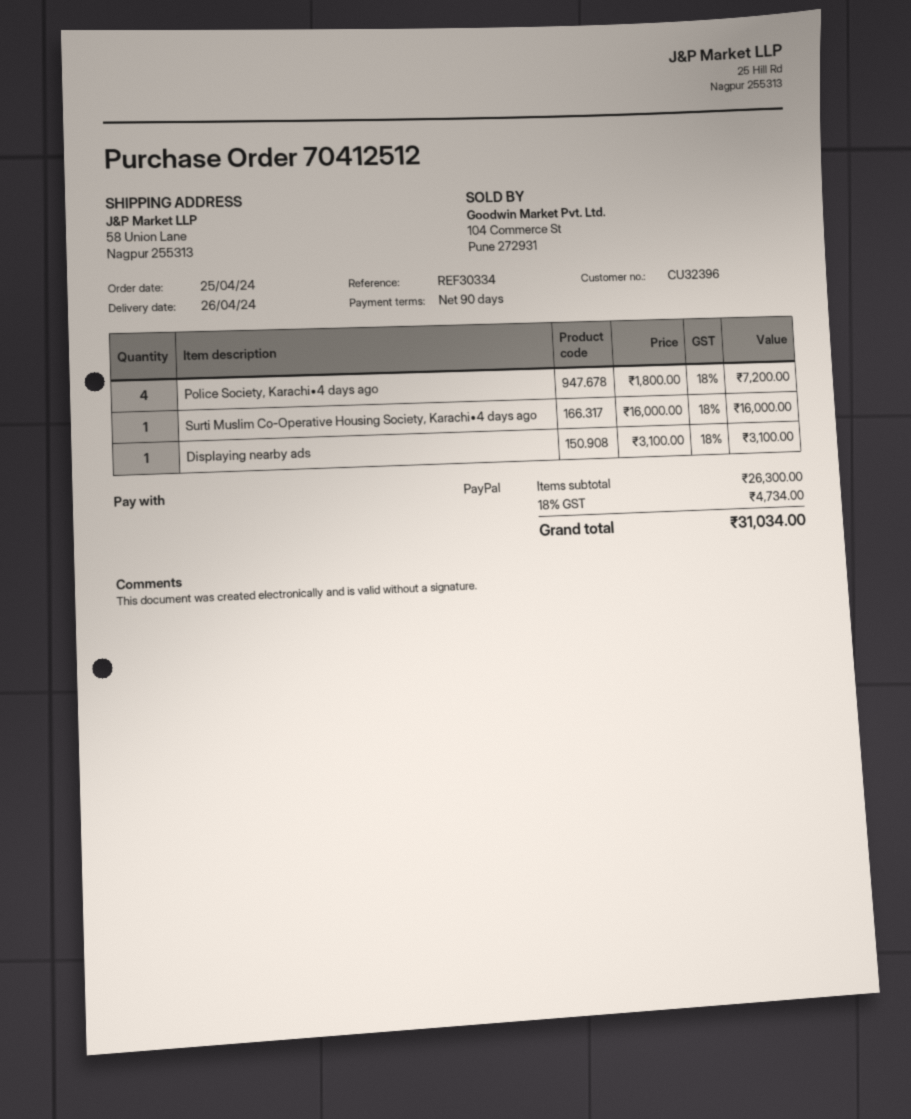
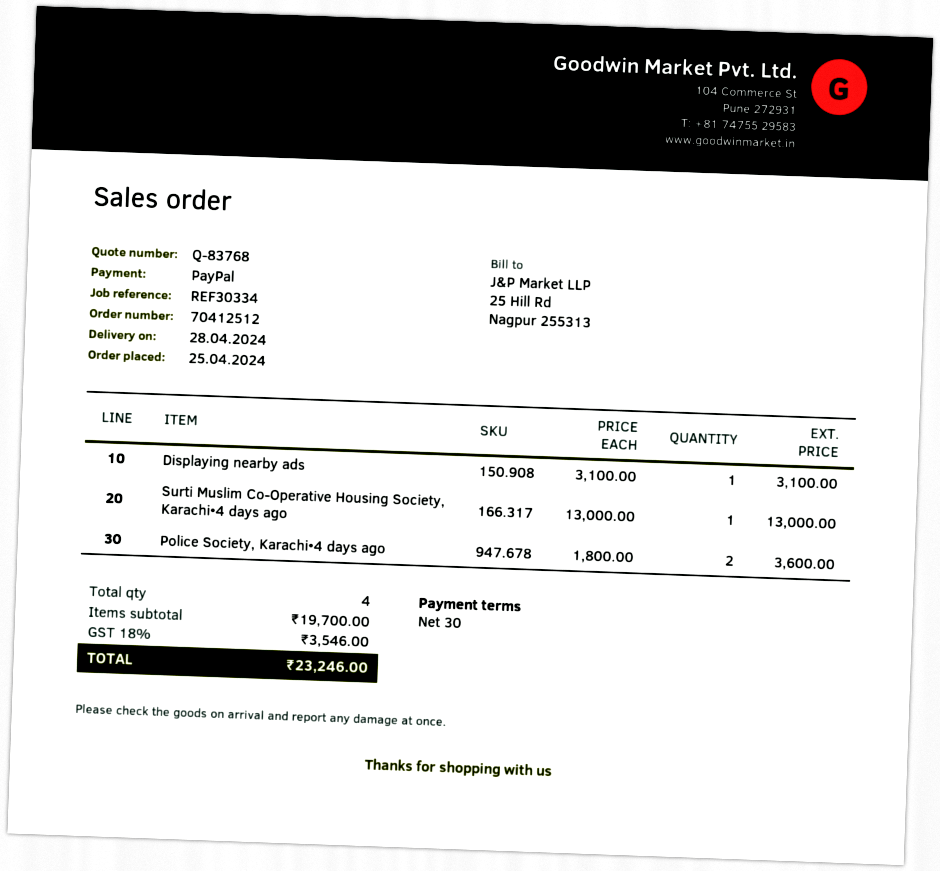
delivery date: 2024-04-26 -> 2024-04-28
payment terms: 90 days -> 30 days
Police Society, Karachi•4 days ago: 4 x 1800.00 = 7200.00 -> 2 x 1800.00 = 3600.00
Surti Muslim Co-Operative Housing Society, Karachi•4 days ago: 1 x 16000.00 = 16000.00 -> 1 x 13000.00 = 13000.00
subtotal: 26300.00 -> 19700.00
tax: 18% = 4734.00 -> 18% = 3546.00
total: 31034.00 -> 23246.00

